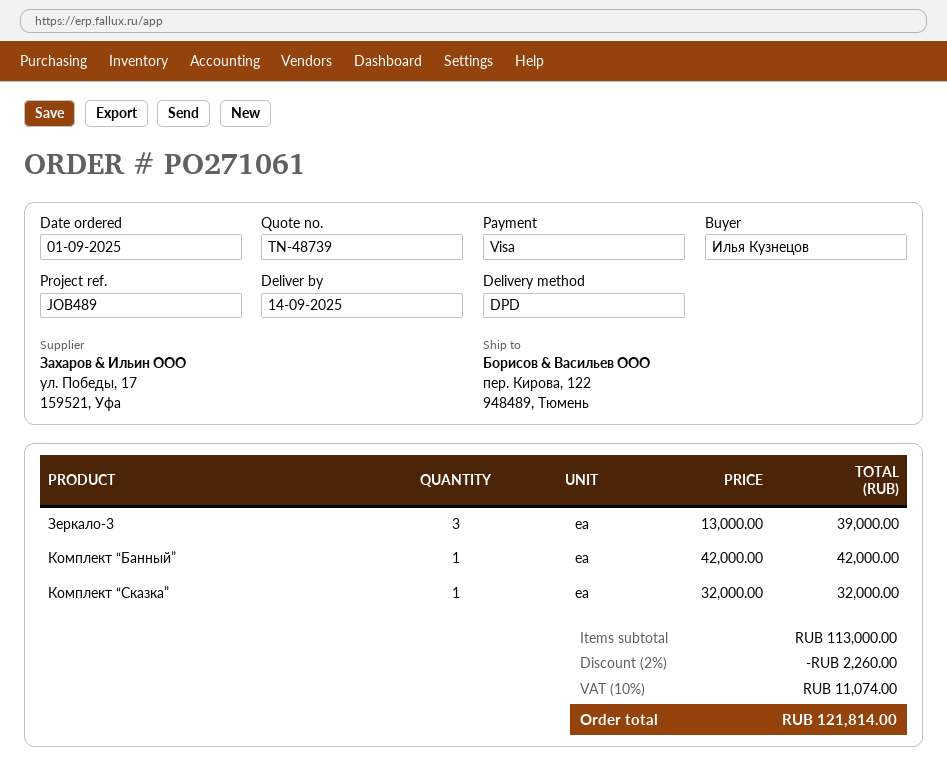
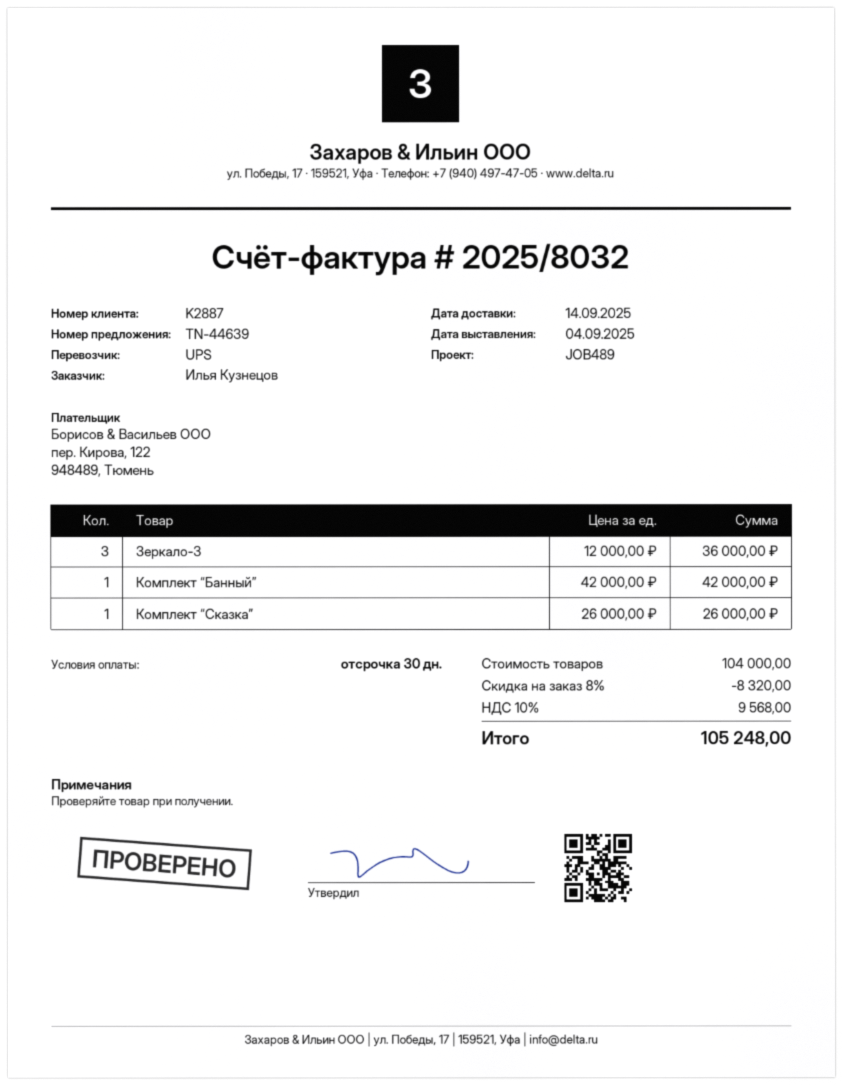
quote number: TN-48739 -> TN-44639
shipping method: DPD -> UPS
Зеркало-3: 3 x 13000.00 = 39000.00 -> 3 x 12000.00 = 36000.00
Комплект “Сказка”: 1 x 32000.00 = 32000.00 -> 1 x 26000.00 = 26000.00
subtotal: 113000.00 -> 104000.00
discount: 2% = 2260.00 -> 8% = 8320.00
tax: 10% = 11074.00 -> 10% = 9568.00
total: 121814.00 -> 105248.00

